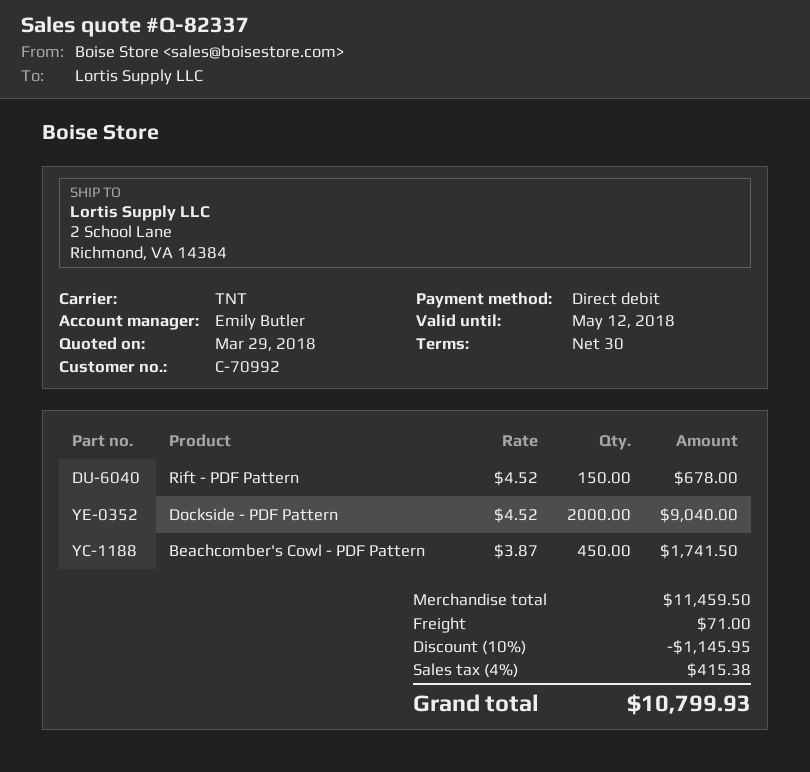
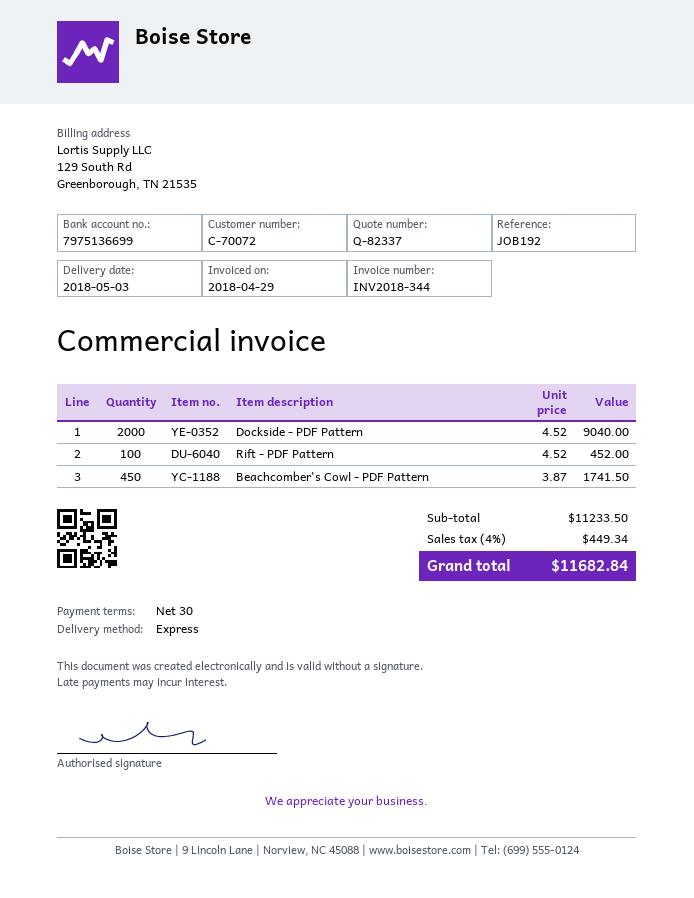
customer number: C-70992 -> C-70072
shipping method: TNT -> express
Rift - PDF Pattern: 150 x 4.52 = 678.00 -> 100 x 4.52 = 452.00
subtotal: 11459.50 -> 11233.50
discount: 10% = 1145.95 -> none
shipping: 71.00 -> none
tax: 4% = 415.38 -> 4% = 449.34
total: 10799.93 -> 11682.84

